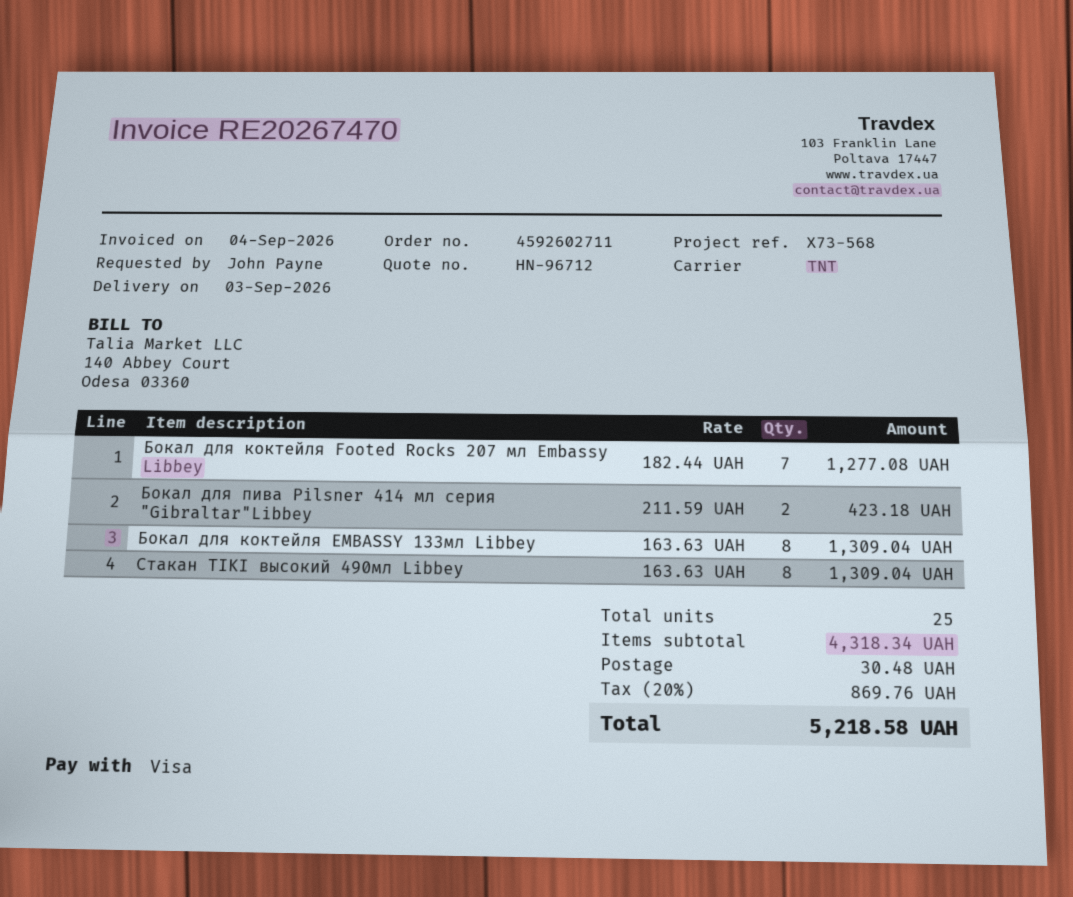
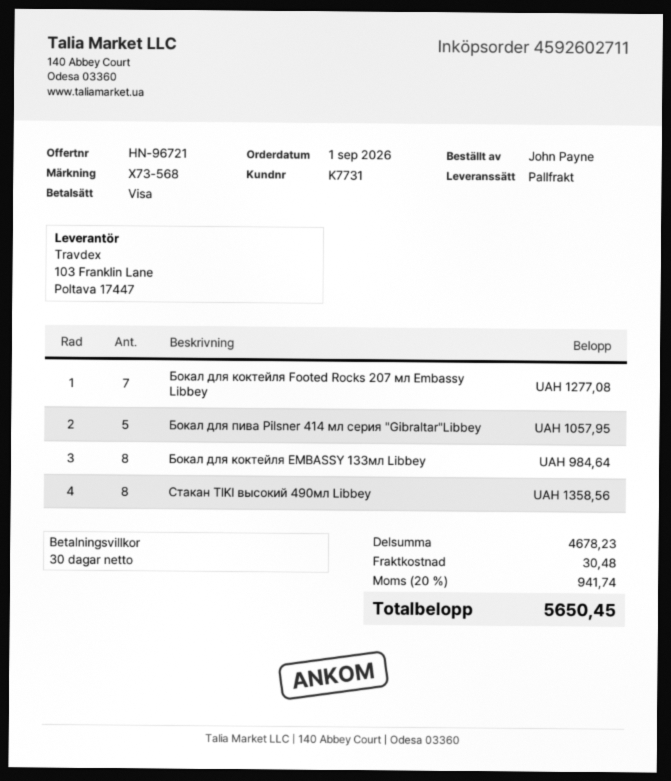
quote number: HN-96712 -> HN-96721
shipping method: TNT -> pallet freight
Бокал для пива Pilsner 414 мл серия "Gibraltar"Libbey: 2 for 423.18 -> 5 for 1057.95
Бокал для коктейля EMBASSY 133мл Libbey: 8 for 1309.04 -> 8 for 984.64
Стакан TIKI высокий 490мл Libbey: 8 for 1309.04 -> 8 for 1358.56
subtotal: 4318.34 -> 4678.23
tax: 20% = 869.76 -> 20% = 941.74
total: 5218.58 -> 5650.45

